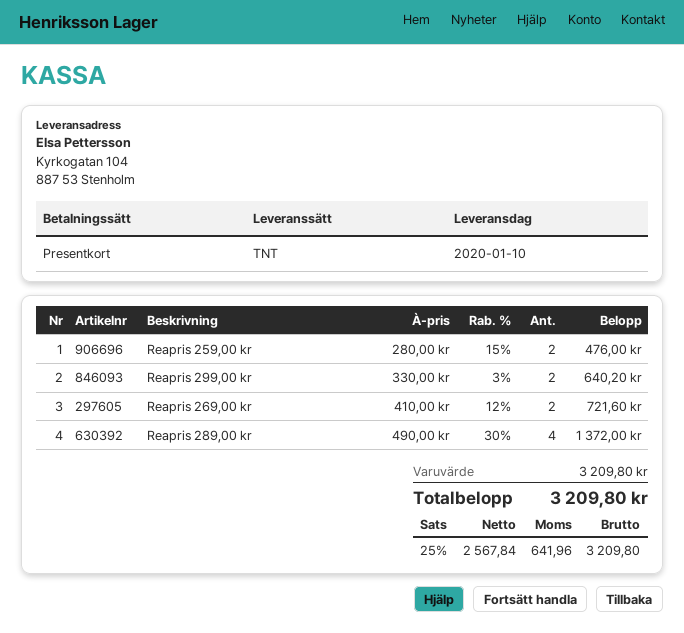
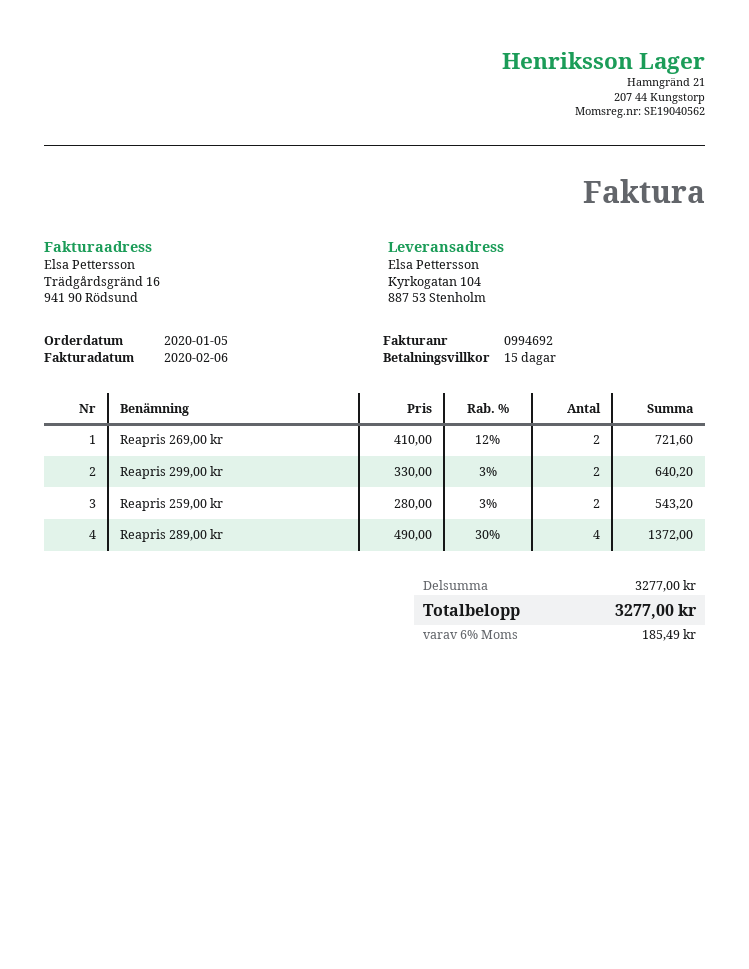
Reapris 259,00 kr: 2 x 280.00 - 15% = 476.00 -> 2 x 280.00 - 3% = 543.20
subtotal: 3209.80 -> 3277.00
tax: 25% = 641.96 -> 6% = 185.49
total: 3209.80 -> 3277.00

